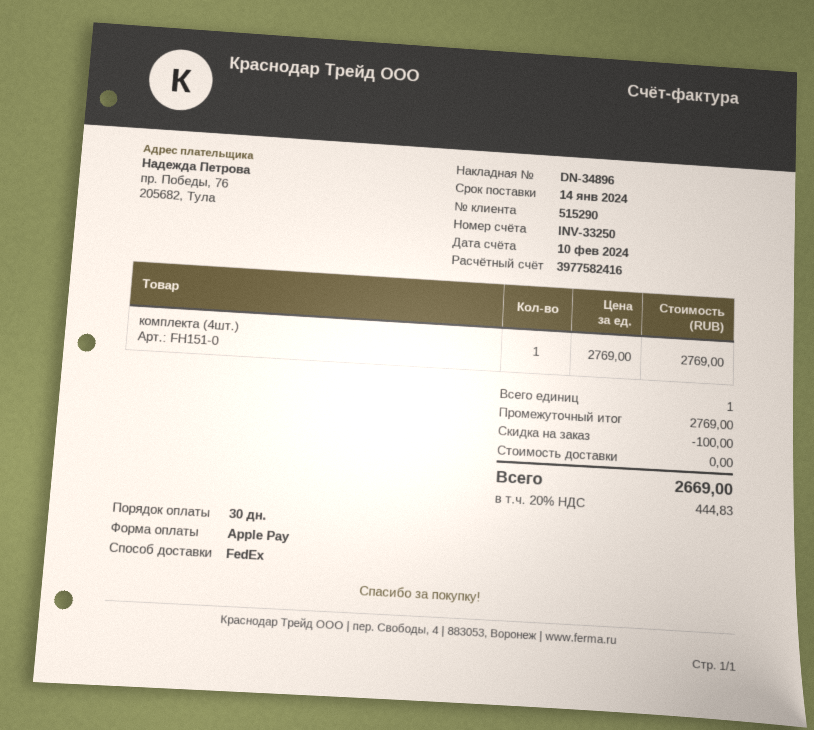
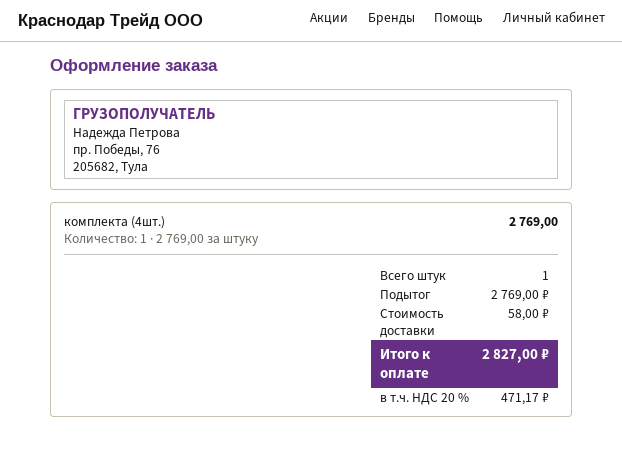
discount: 100.00 -> none
shipping: 0.00 -> 58.00
tax: 20% = 444.83 -> 20% = 471.17
total: 2669.00 -> 2827.00

